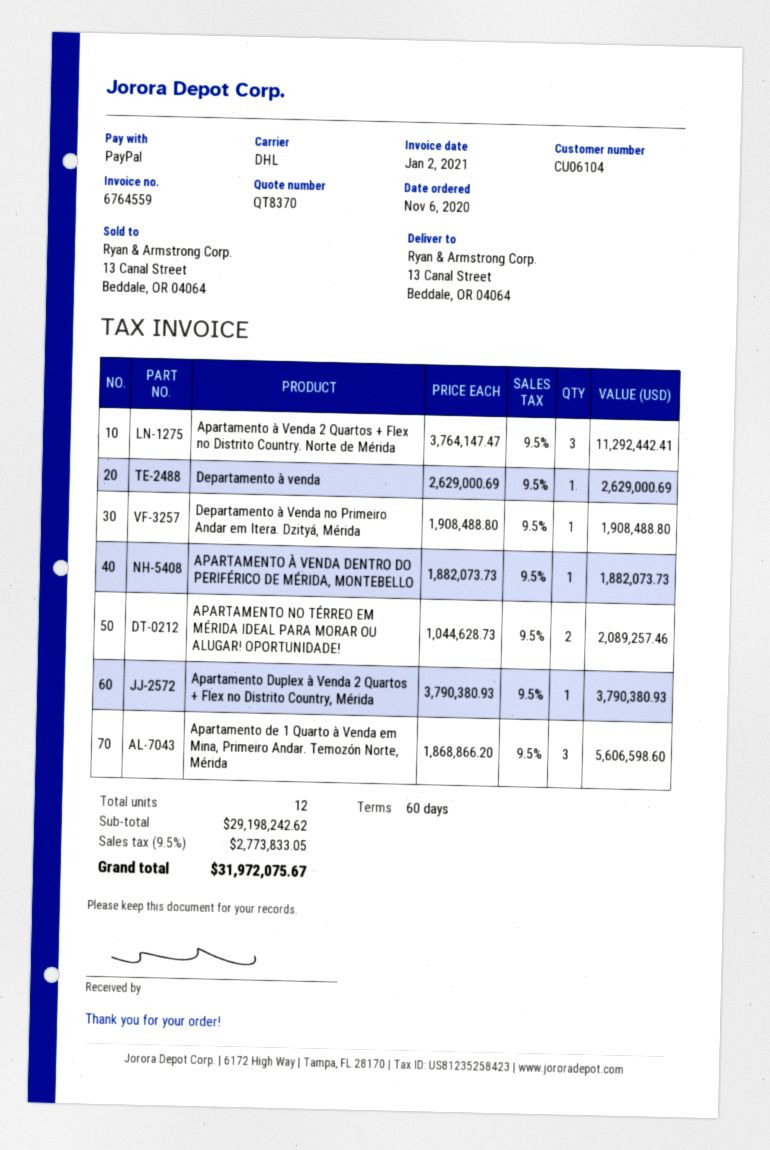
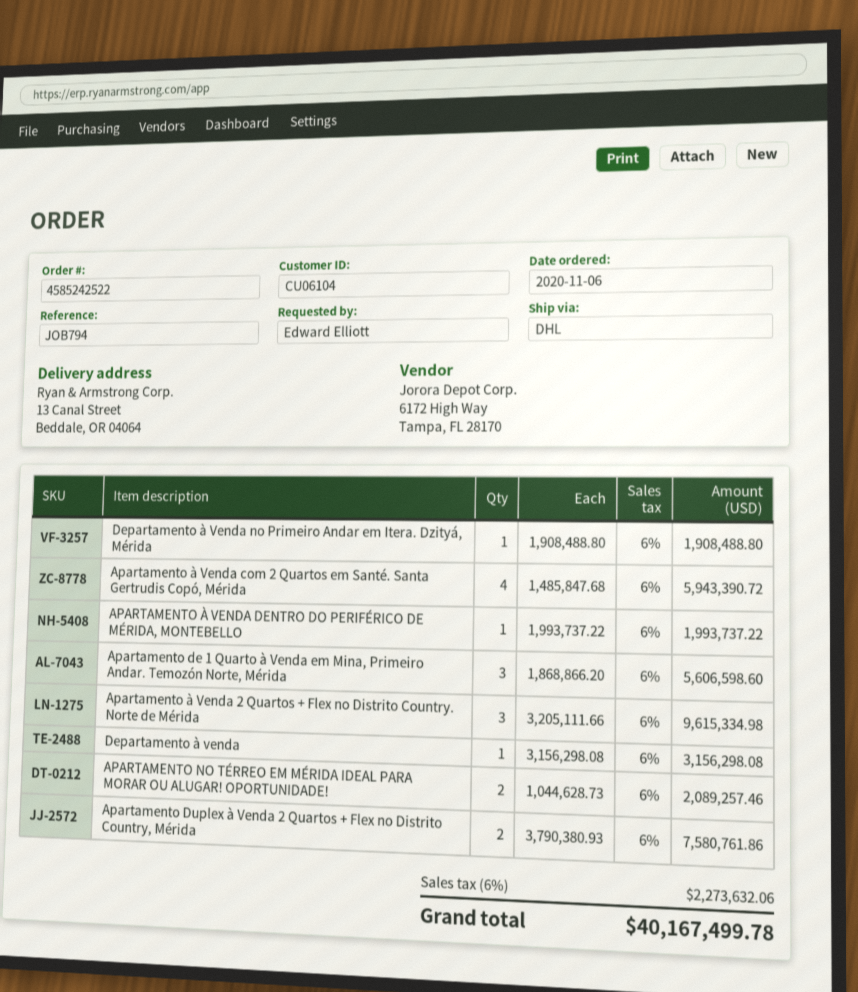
Apartamento à Venda 2 Quartos + Flex no Distrito Country. Norte de Mérida: 3 x 3764147.47 = 11292442.41 -> 3 x 3205111.66 = 9615334.98
Departamento à venda: 1 x 2629000.69 = 2629000.69 -> 1 x 3156298.08 = 3156298.08
APARTAMENTO À VENDA DENTRO DO PERIFÉRICO DE MÉRIDA, MONTEBELLO: 1 x 1882073.73 = 1882073.73 -> 1 x 1993737.22 = 1993737.22
Apartamento Duplex à Venda 2 Quartos + Flex no Distrito Country, Mérida: 1 x 3790380.93 = 3790380.93 -> 2 x 3790380.93 = 7580761.86
Apartamento à Venda com 2 Quartos em Santé. Santa Gertrudis Copó, Mérida: none -> 4 x 1485847.68 = 5943390.72
tax: 9.5% = 2773833.05 -> 6% = 2273632.06
total: 31972075.67 -> 40167499.78

